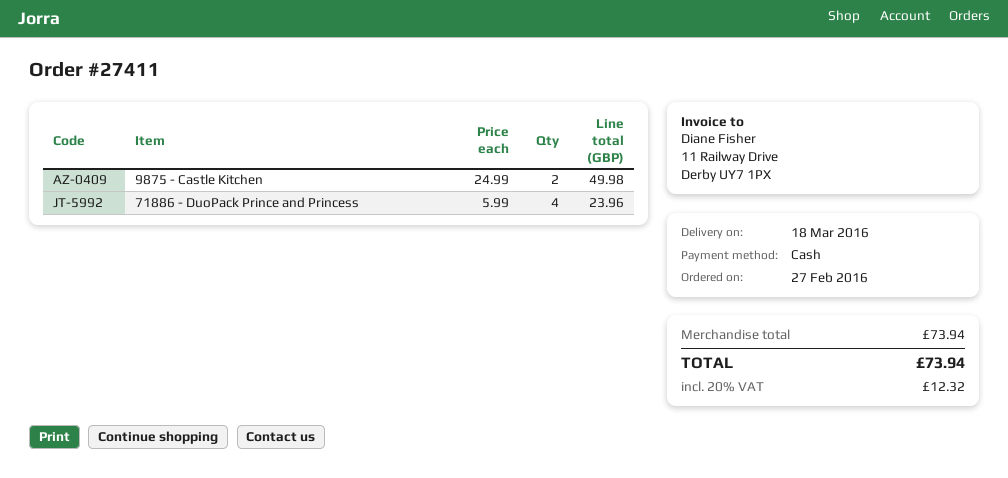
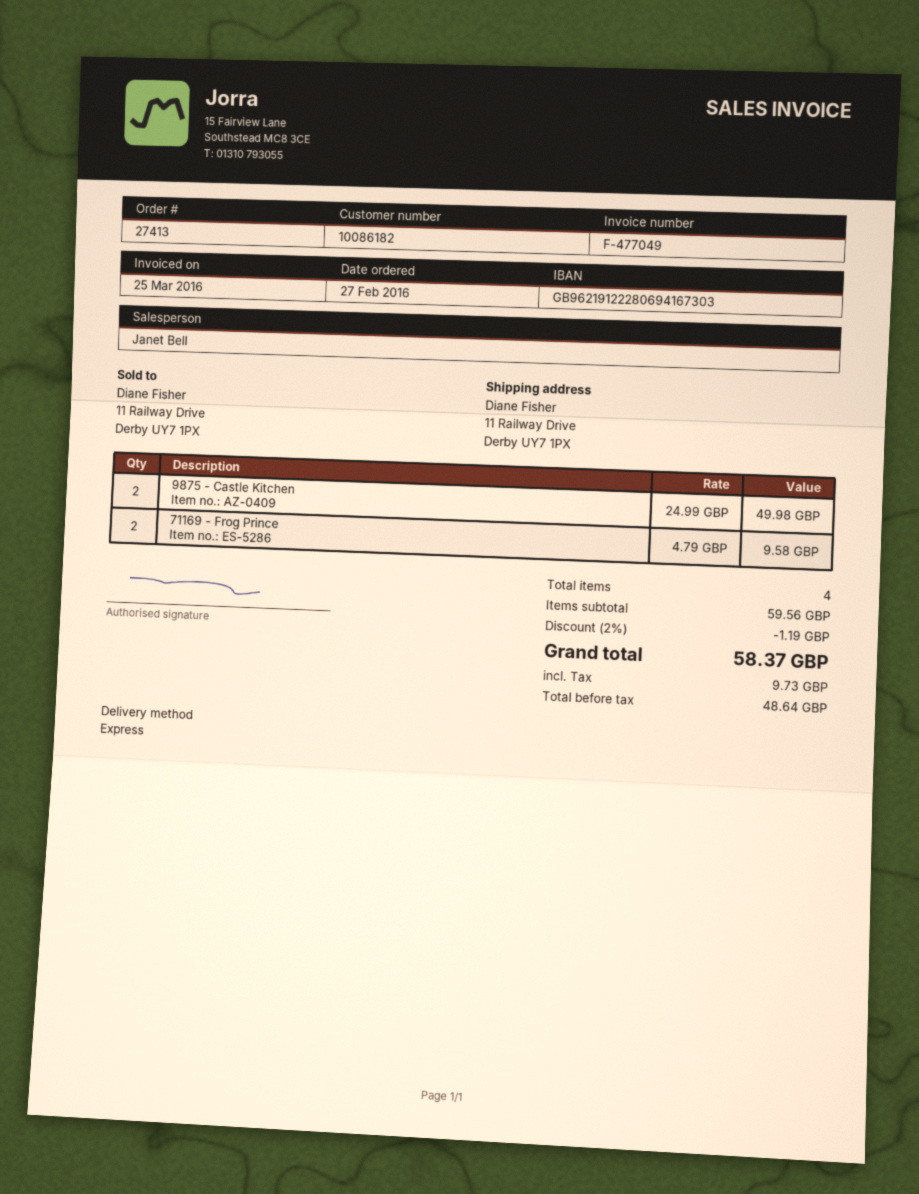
order number: 27411 -> 27413
71886 - DuoPack Prince and Princess: 4 x 5.99 = 23.96 -> none
71169 - Frog Prince: none -> 2 x 4.79 = 9.58
subtotal: 73.94 -> 59.56
discount: none -> 2% = 1.19
tax: 12.32 -> 9.73
total: 73.94 -> 58.37

